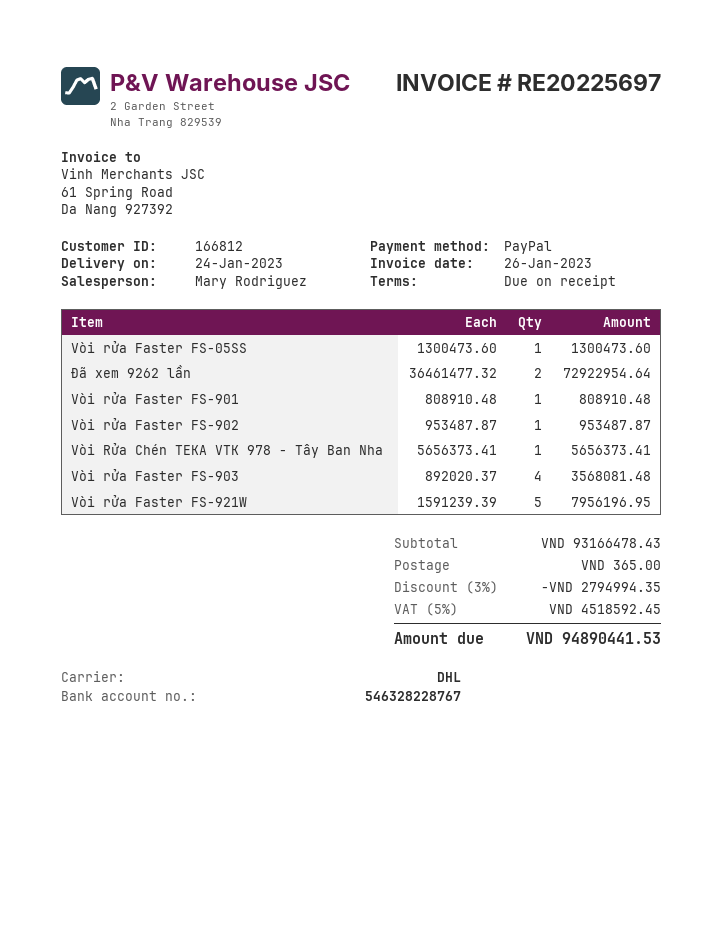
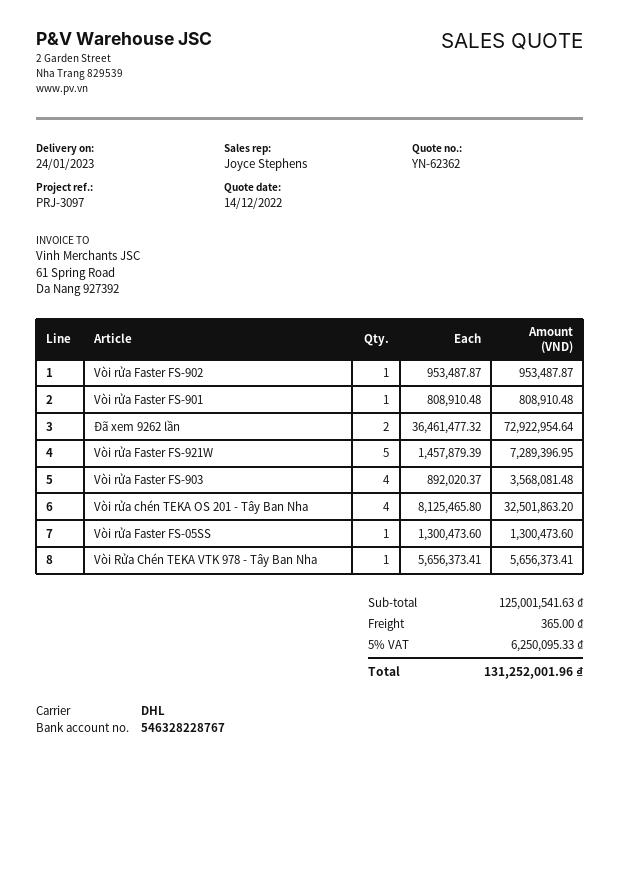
sales rep: Mary Rodriguez -> Joyce Stephens
Vòi rửa Faster FS-921W: 5 x 1591239.39 = 7956196.95 -> 5 x 1457879.39 = 7289396.95
Vòi rửa chén TEKA OS 201 - Tây Ban Nha: none -> 4 x 8125465.80 = 32501863.20
subtotal: 93166478.43 -> 125001541.63
discount: 3% = 2794994.35 -> none
tax: 5% = 4518592.45 -> 5% = 6250095.33
total: 94890441.53 -> 131252001.96

